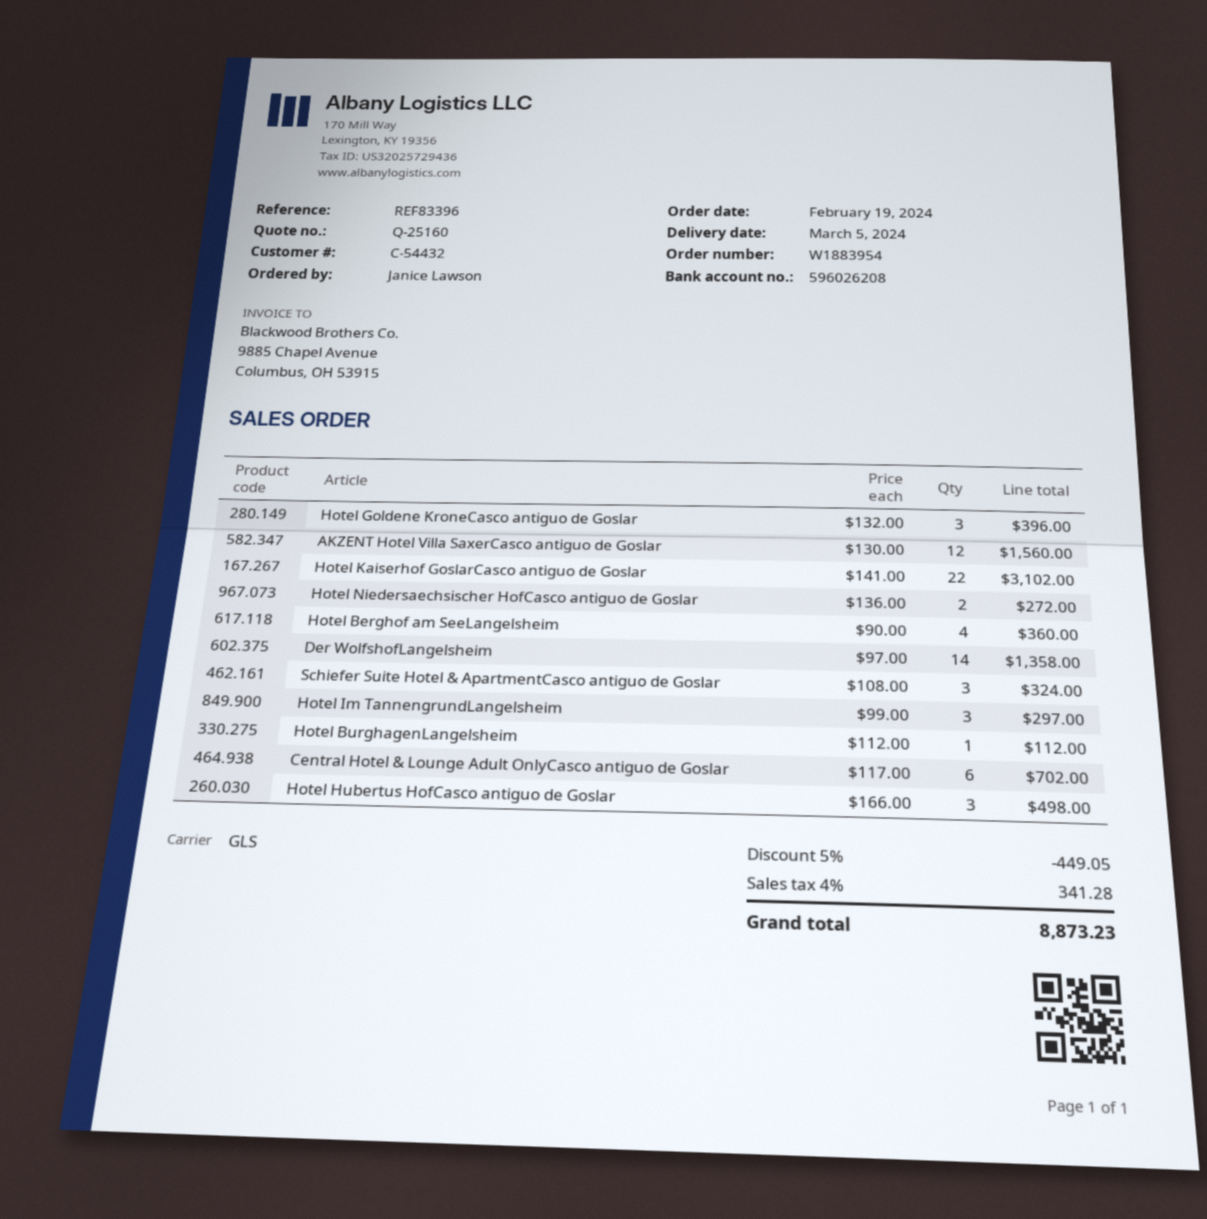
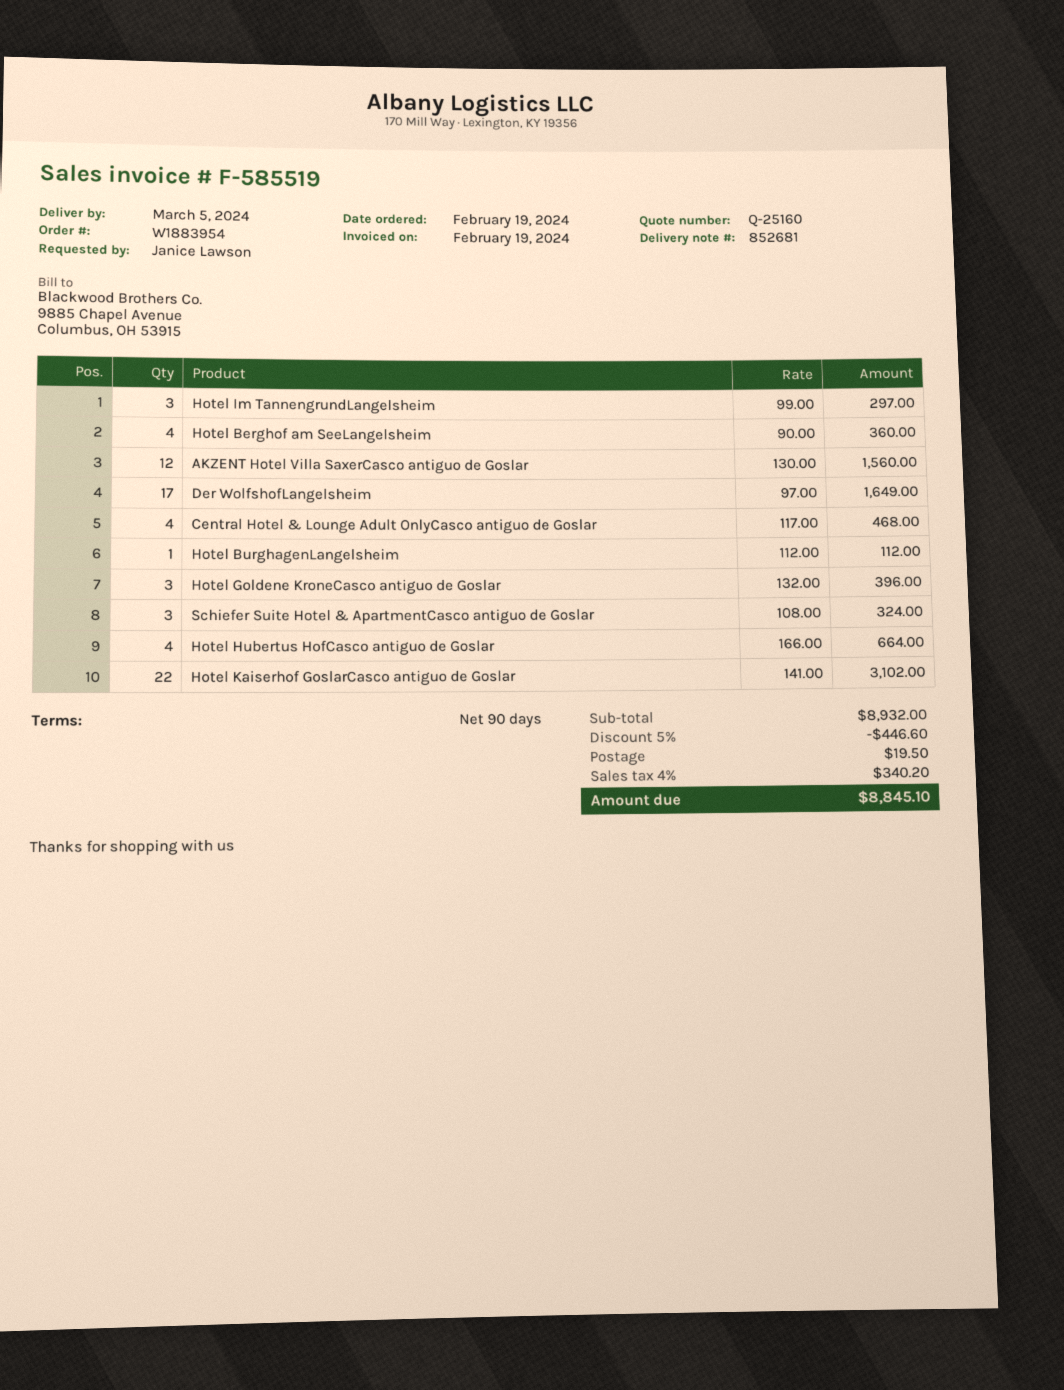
Hotel Niedersaechsischer HofCasco antiguo de Goslar: 2 x 136.00 = 272.00 -> none
Der WolfshofLangelsheim: 14 x 97.00 = 1358.00 -> 17 x 97.00 = 1649.00
Central Hotel & Lounge Adult OnlyCasco antiguo de Goslar: 6 x 117.00 = 702.00 -> 4 x 117.00 = 468.00
Hotel Hubertus HofCasco antiguo de Goslar: 3 x 166.00 = 498.00 -> 4 x 166.00 = 664.00
discount: 5% = 449.05 -> 5% = 446.60
shipping: none -> 19.50
tax: 4% = 341.28 -> 4% = 340.20
total: 8873.23 -> 8845.10

